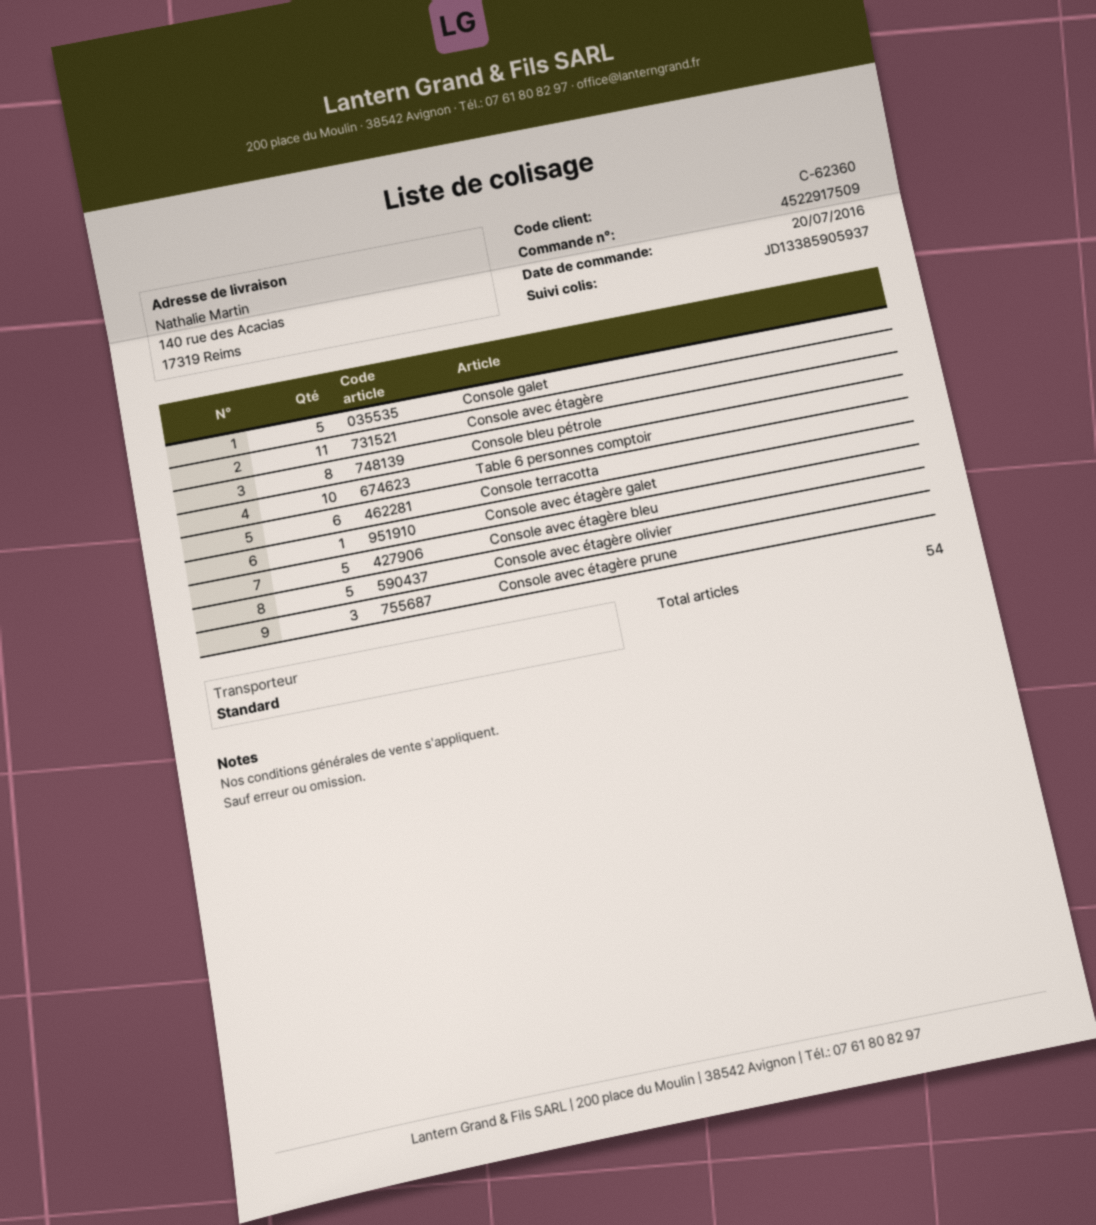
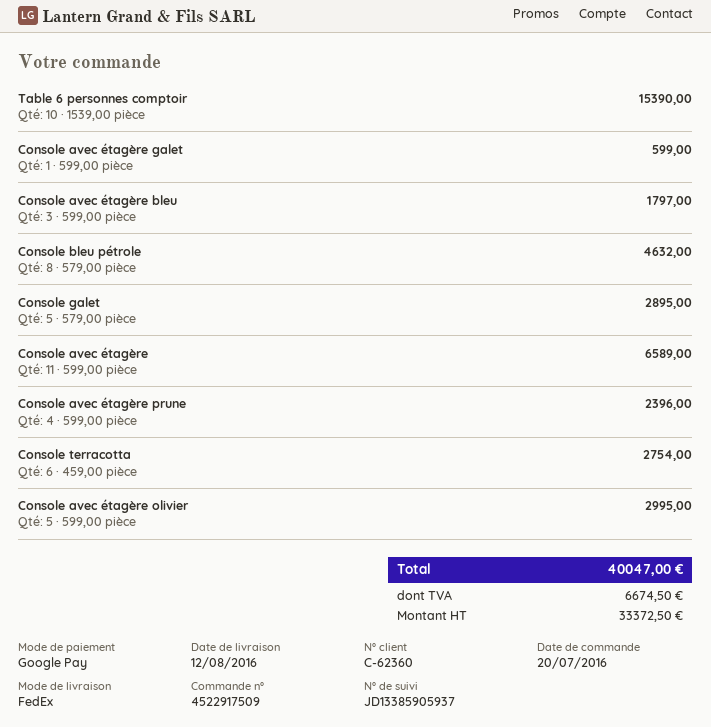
shipping method: standard -> FedEx
Console avec étagère bleu: 5 -> 3
Console avec étagère prune: 3 -> 4

